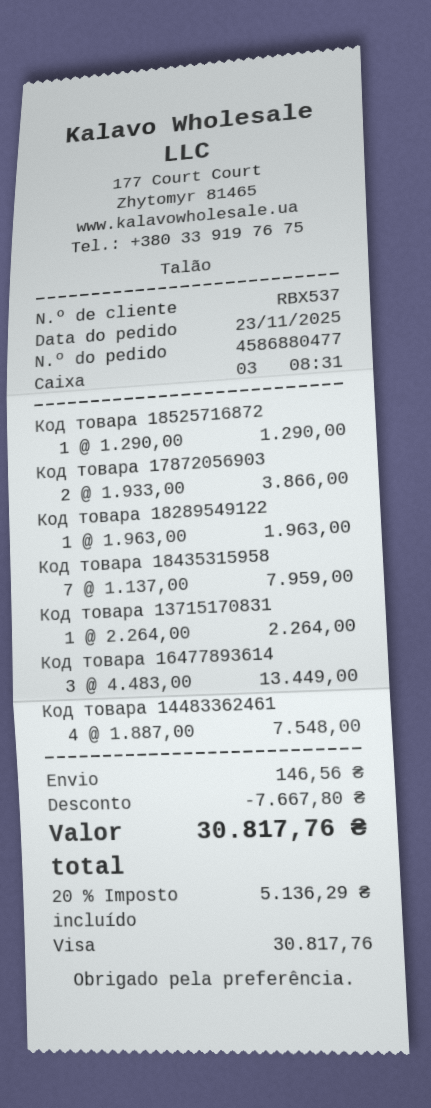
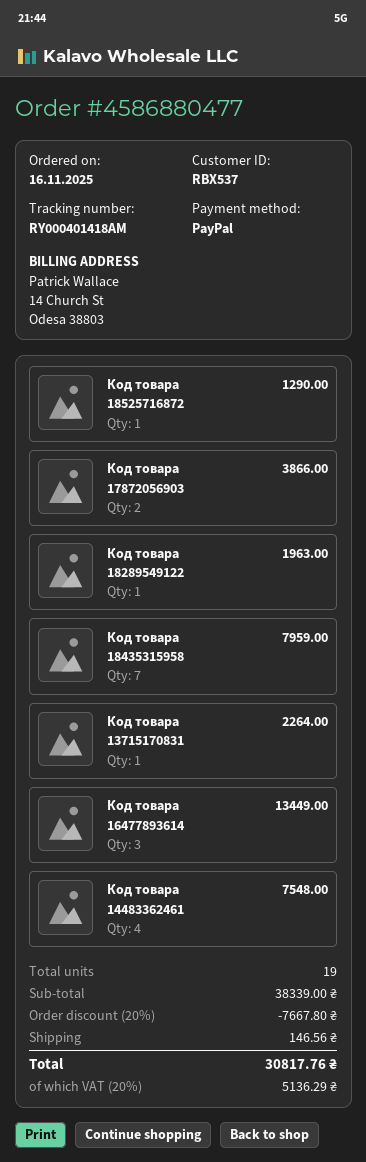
order date: 2025-11-23 -> 2025-11-16
payment method: Visa -> PayPal

